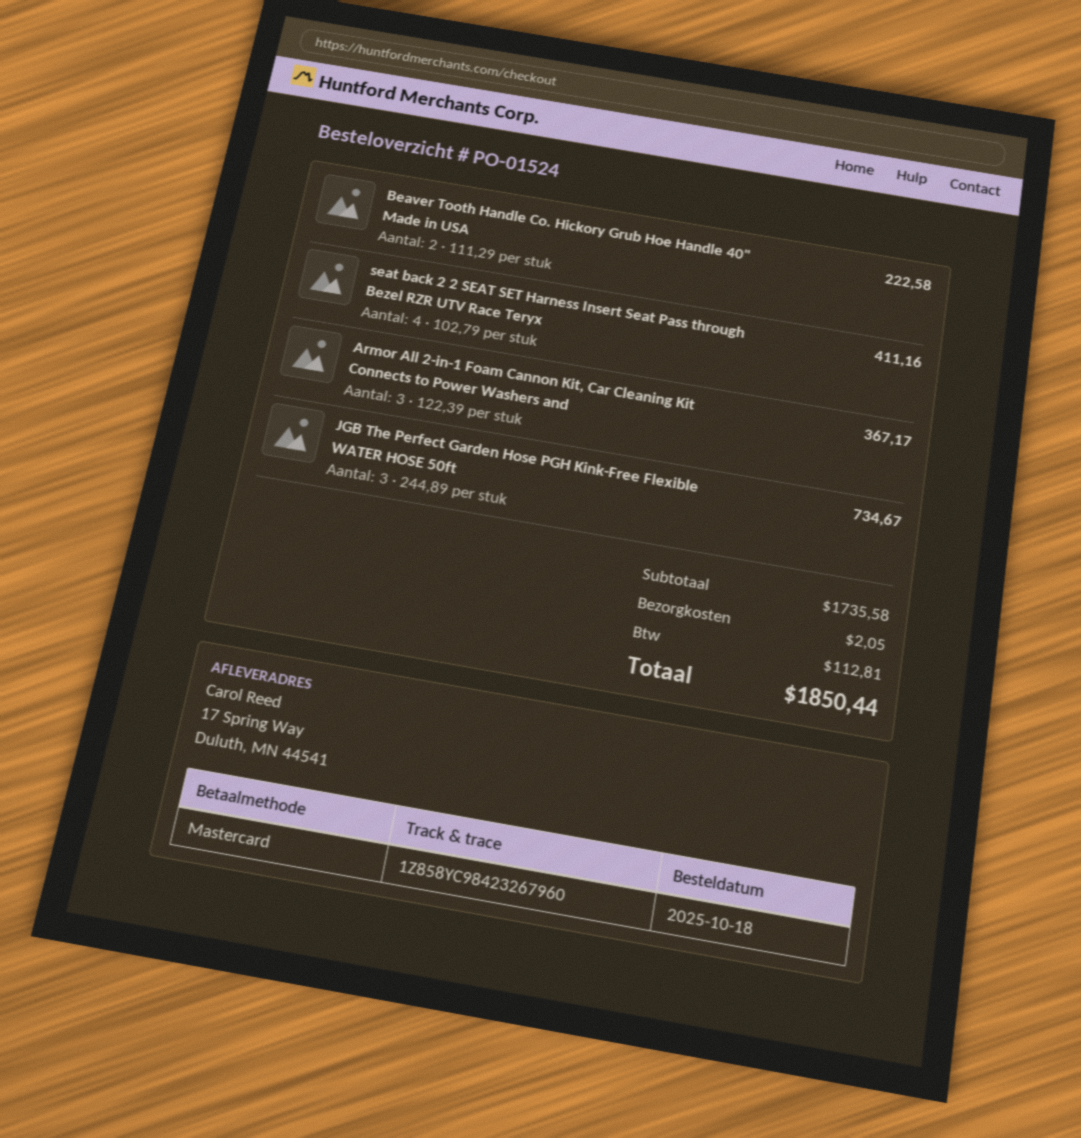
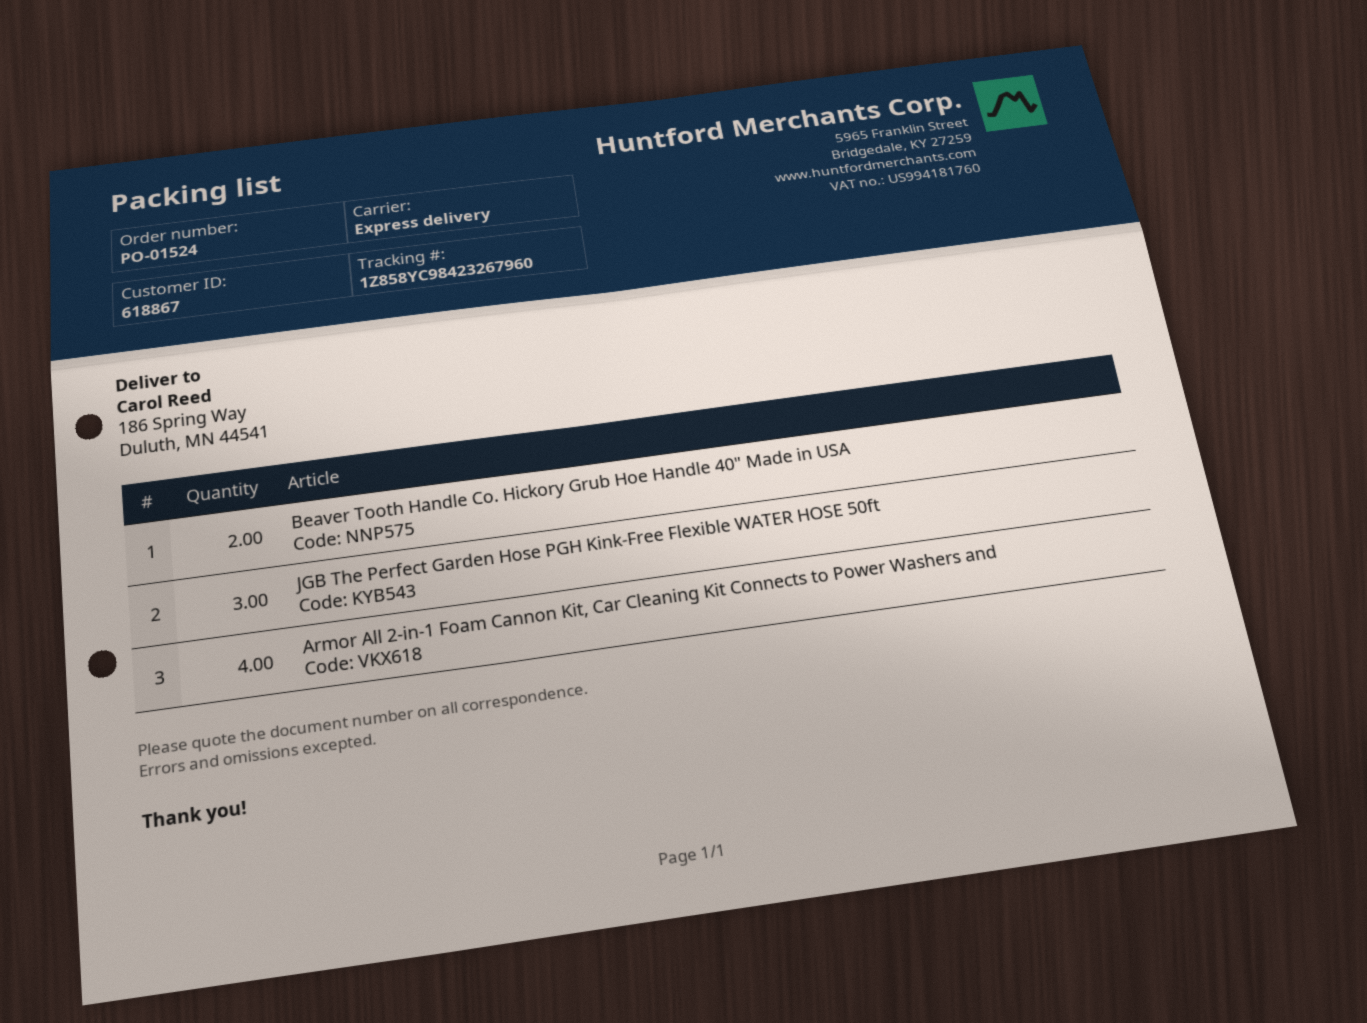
ship to: 17 Spring Way, Duluth, MN 44541 -> 186 Spring Way, Duluth, MN 44541
seat back 2 2 SEAT SET Harness Insert Seat Pass through Bezel RZR UTV Race Teryx: 4 -> none
Armor All 2-in-1 Foam Cannon Kit, Car Cleaning Kit Connects to Power Washers and: 3 -> 4

